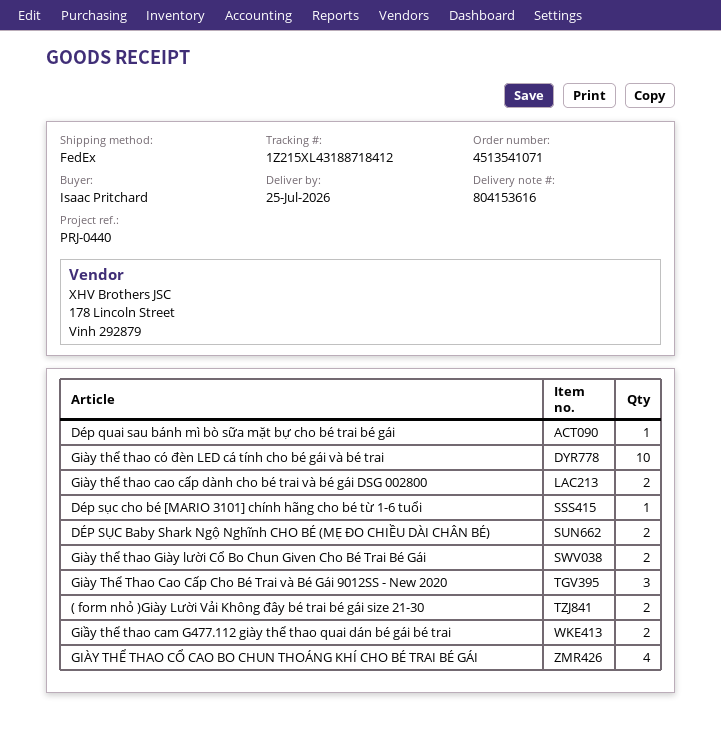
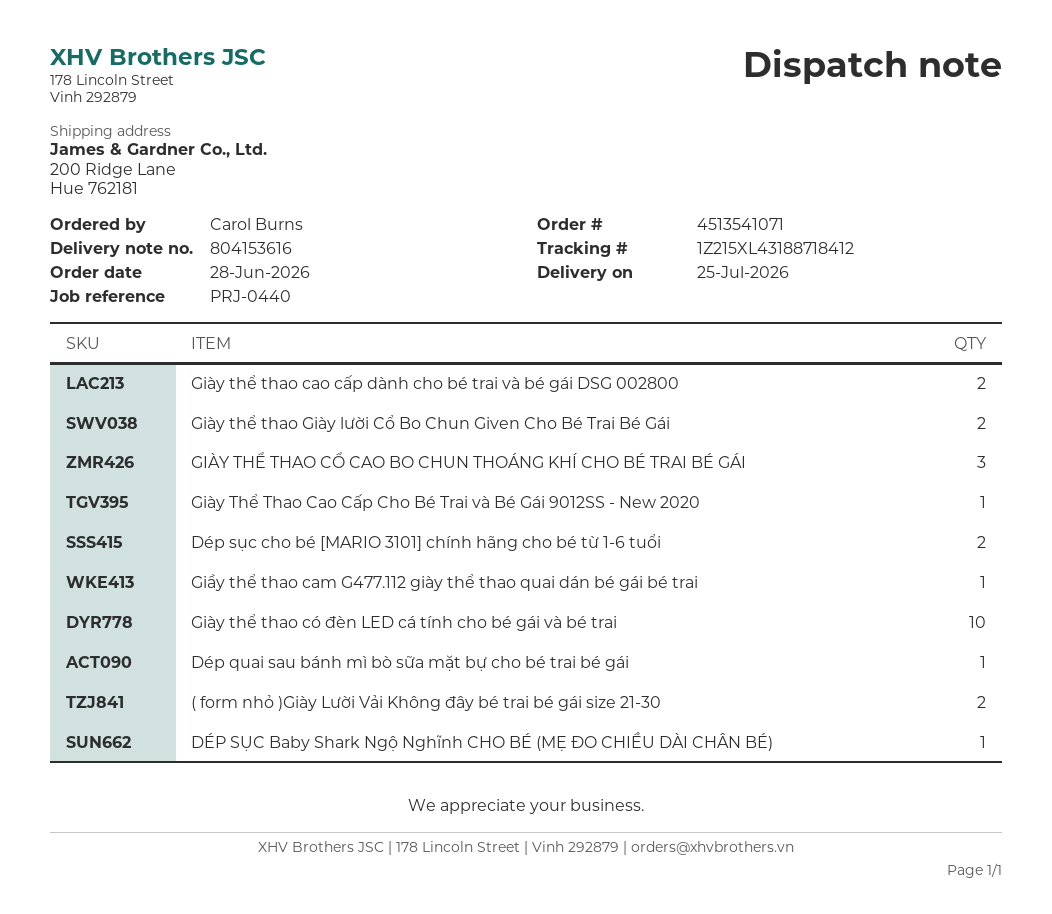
ordered by: Isaac Pritchard -> Carol Burns
Dép sục cho bé [MARIO 3101] chính hãng cho bé từ 1-6 tuổi: 1 -> 2
DÉP SỤC Baby Shark Ngộ Nghĩnh CHO BÉ (MẸ ĐO CHIỀU DÀI CHÂN BÉ): 2 -> 1
Giày Thể Thao Cao Cấp Cho Bé Trai và Bé Gái 9012SS - New 2020: 3 -> 1
Giầy thể thao cam G477.112 giày thể thao quai dán bé gái bé trai: 2 -> 1
GIÀY THỂ THAO CỔ CAO BO CHUN THOÁNG KHÍ CHO BÉ TRAI BÉ GÁI: 4 -> 3

